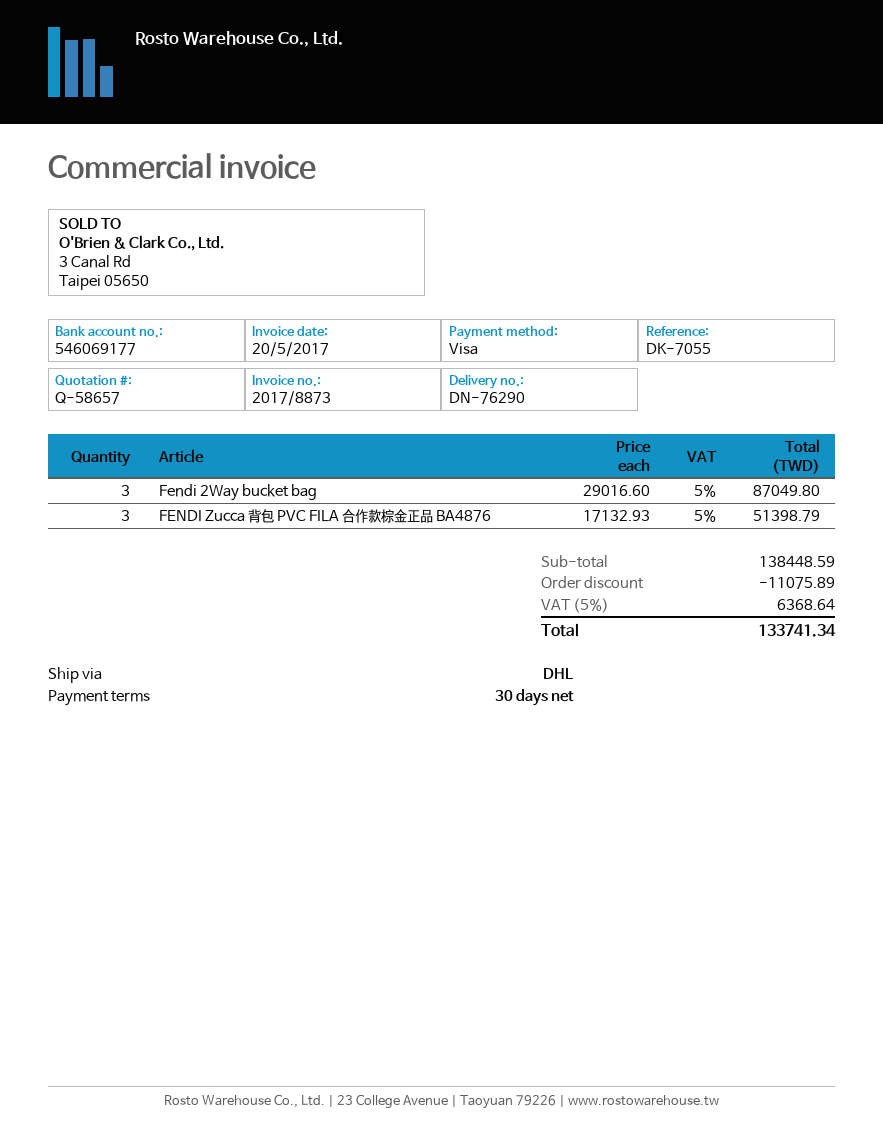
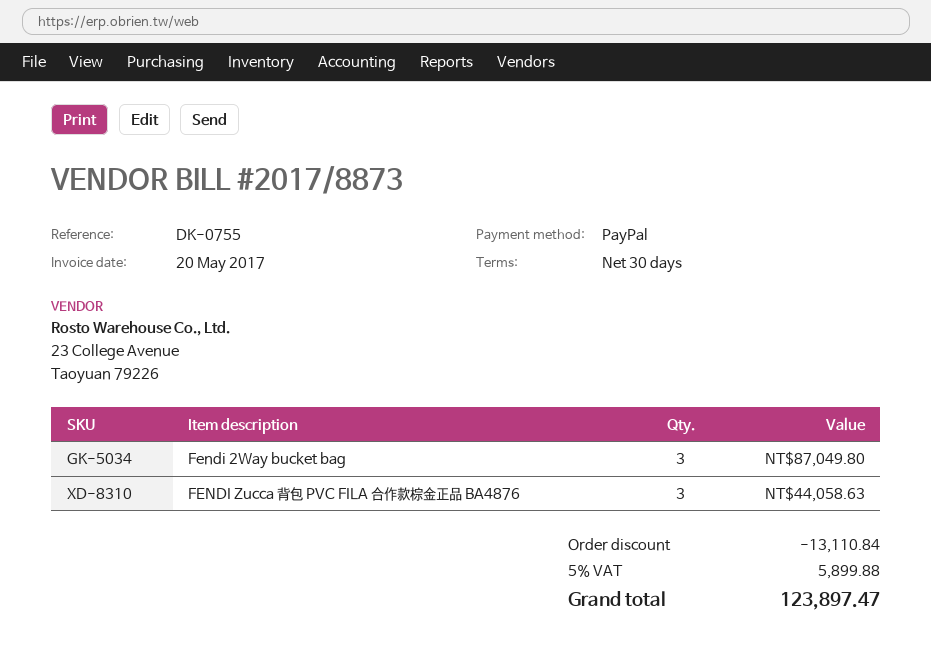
reference: DK-7055 -> DK-0755
payment method: Visa -> PayPal
FENDI Zucca 背包 PVC FILA 合作款棕金正品 BA4876: 3 for 51398.79 -> 3 for 44058.63
discount: 11075.89 -> 13110.84
tax: 5% = 6368.64 -> 5% = 5899.88
total: 133741.34 -> 123897.47

